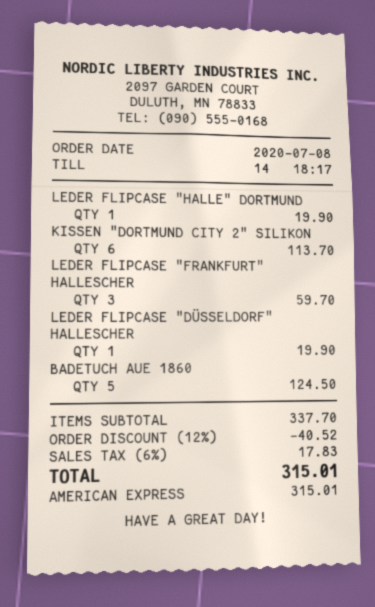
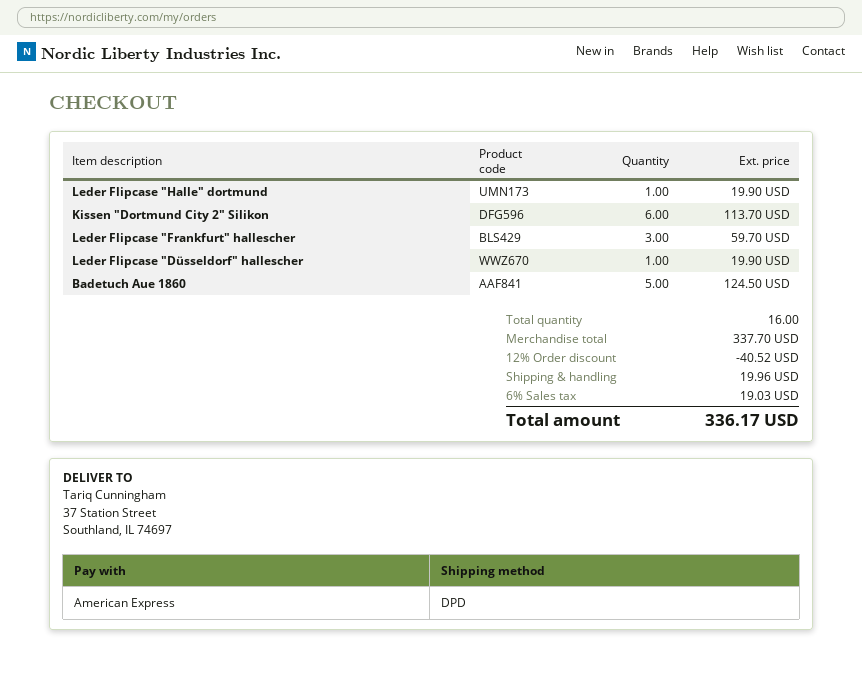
shipping: none -> 19.96
tax: 6% = 17.83 -> 6% = 19.03
total: 315.01 -> 336.17

